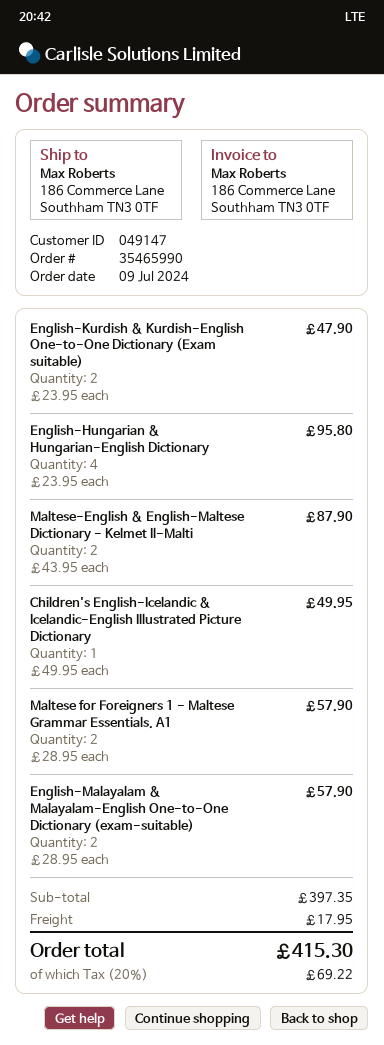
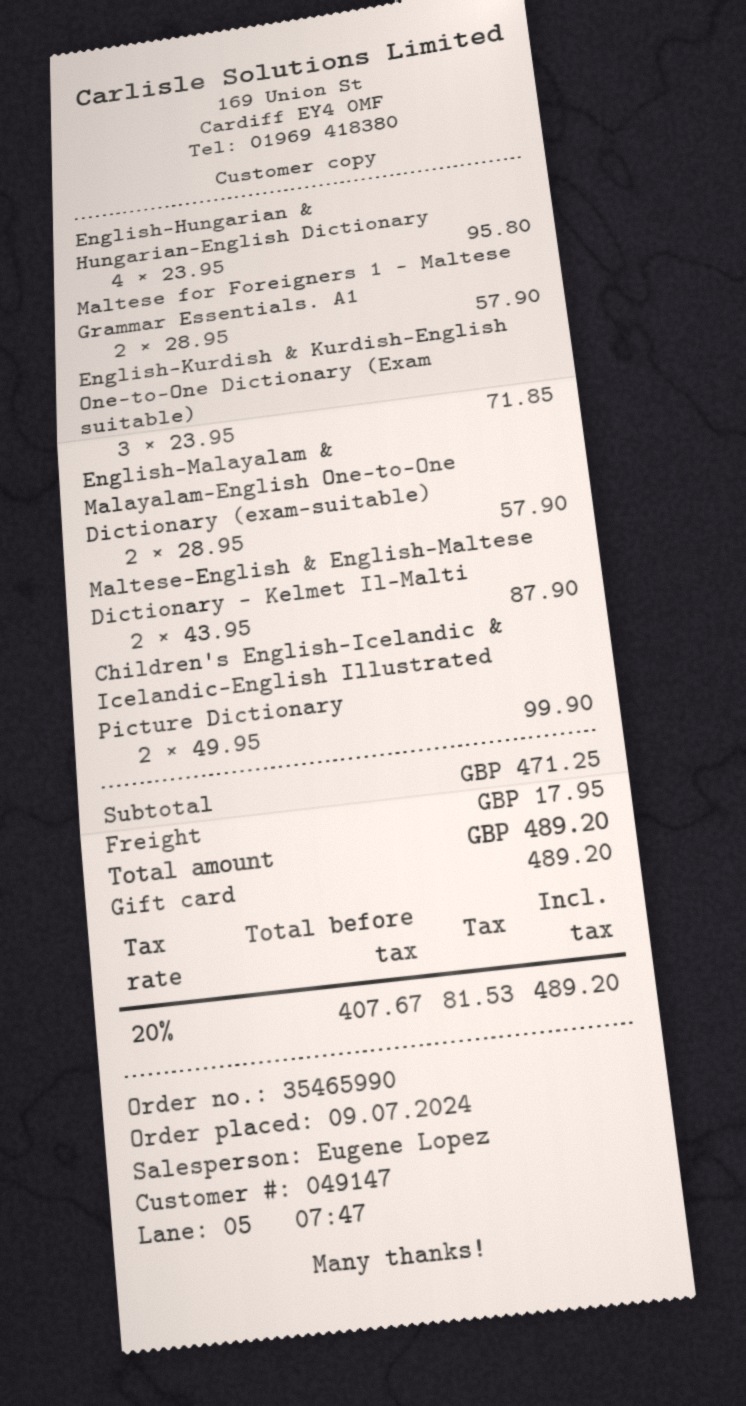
English-Kurdish & Kurdish-English One-to-One Dictionary (Exam suitable): 2 x 23.95 = 47.90 -> 3 x 23.95 = 71.85
Children's English-Icelandic & Icelandic-English Illustrated Picture Dictionary: 1 x 49.95 = 49.95 -> 2 x 49.95 = 99.90
subtotal: 397.35 -> 471.25
tax: 20% = 69.22 -> 20% = 81.53
total: 415.30 -> 489.20

